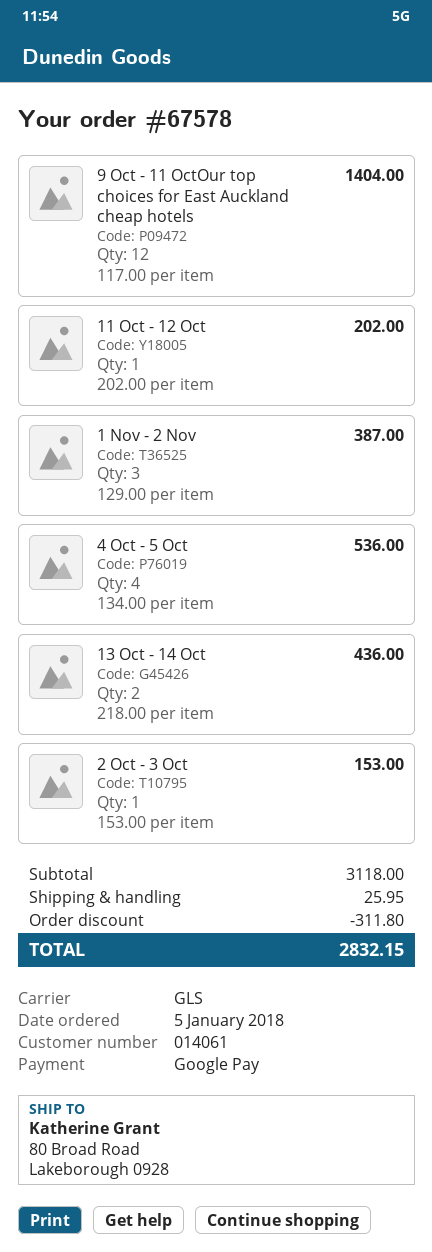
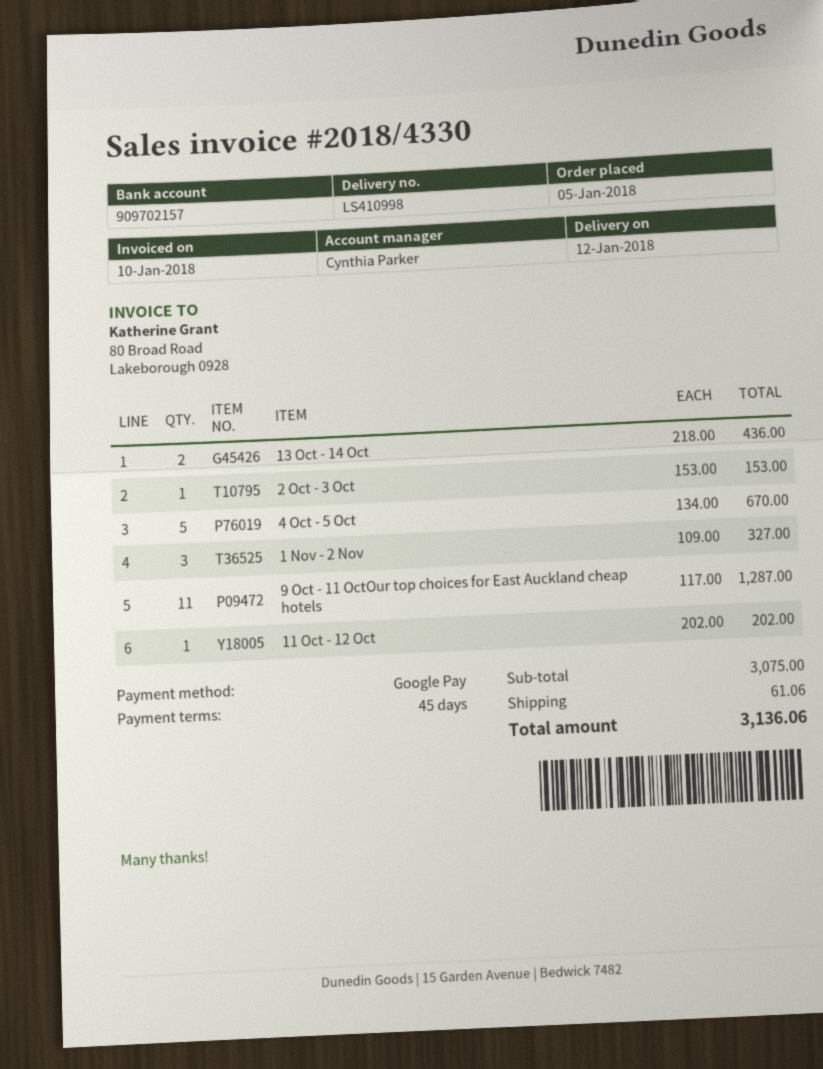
9 Oct - 11 OctOur top choices for East Auckland cheap hotels: 12 x 117.00 = 1404.00 -> 11 x 117.00 = 1287.00
1 Nov - 2 Nov: 3 x 129.00 = 387.00 -> 3 x 109.00 = 327.00
4 Oct - 5 Oct: 4 x 134.00 = 536.00 -> 5 x 134.00 = 670.00
subtotal: 3118.00 -> 3075.00
discount: 311.80 -> none
shipping: 25.95 -> 61.06
total: 2832.15 -> 3136.06

